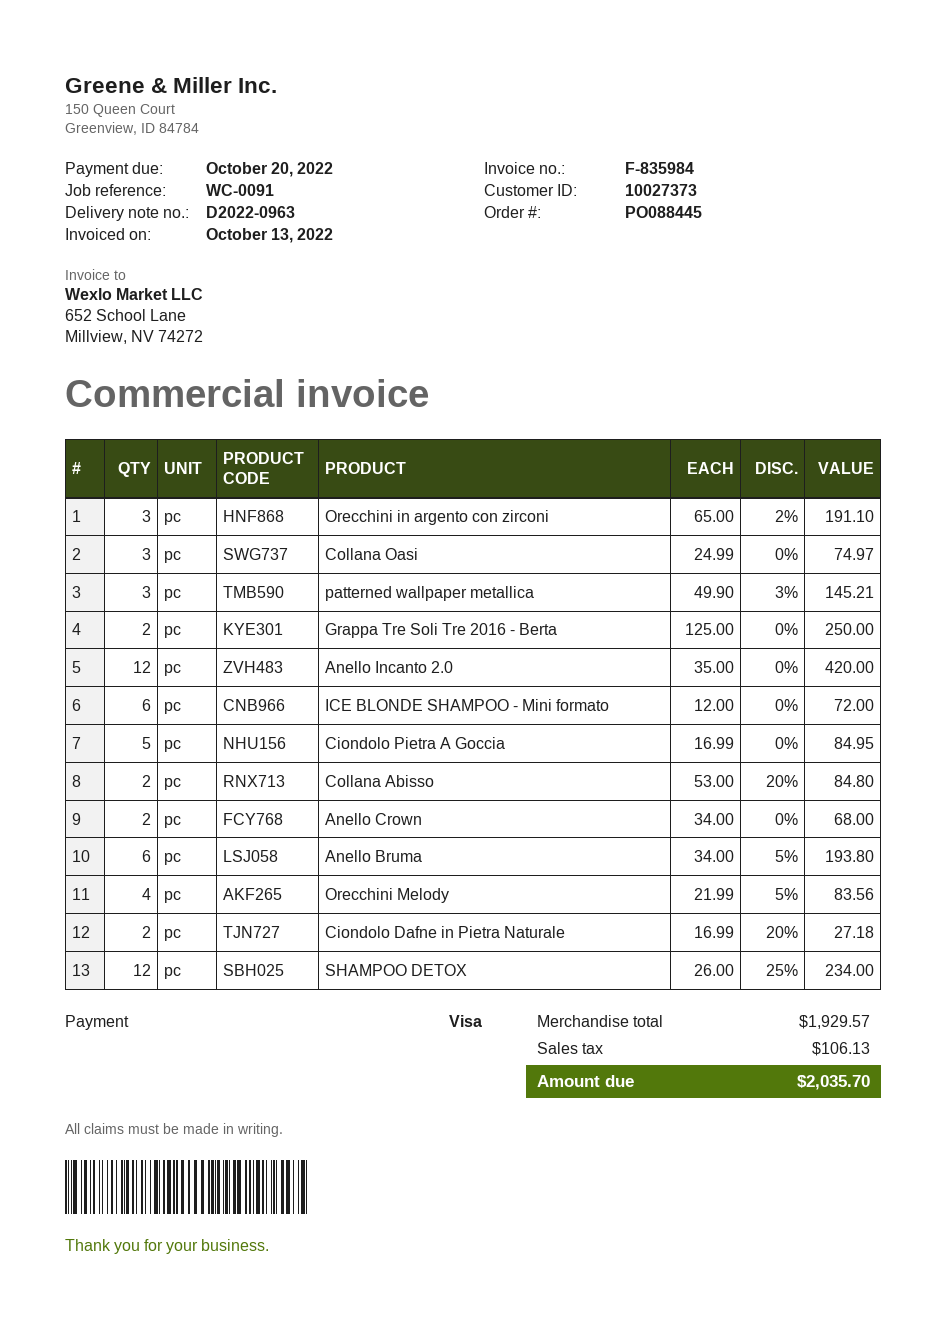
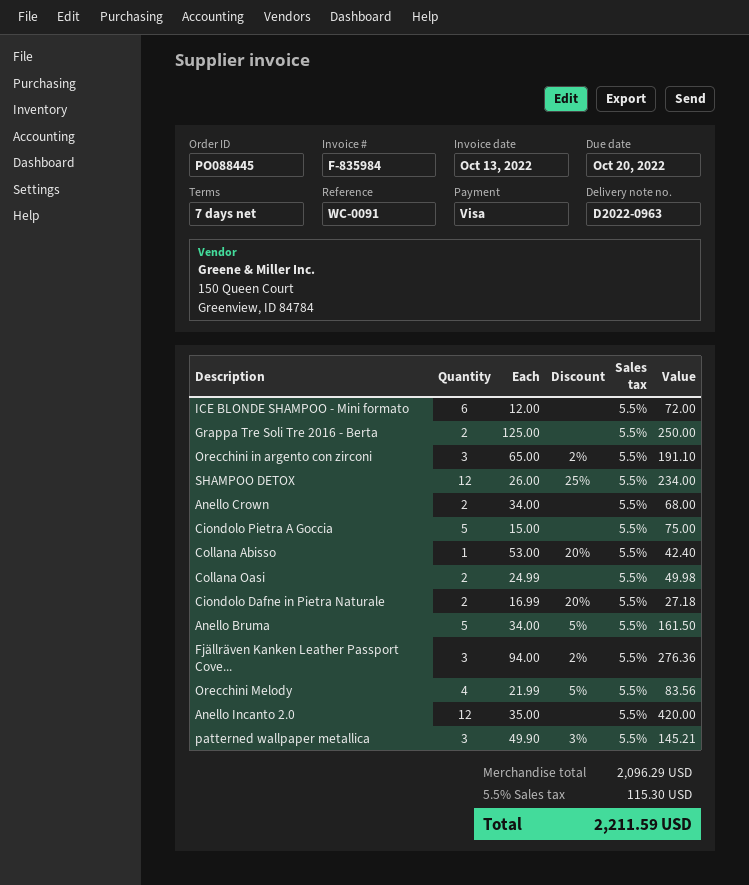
Collana Oasi: 3 x 24.99 = 74.97 -> 2 x 24.99 = 49.98
Ciondolo Pietra A Goccia: 5 x 16.99 = 84.95 -> 5 x 15.00 = 75.00
Collana Abisso: 2 x 53.00 - 20% = 84.80 -> 1 x 53.00 - 20% = 42.40
Anello Bruma: 6 x 34.00 - 5% = 193.80 -> 5 x 34.00 - 5% = 161.50
Fjällräven Kanken Leather Passport Cove...: none -> 3 x 94.00 - 2% = 276.36
subtotal: 1929.57 -> 2096.29
tax: 106.13 -> 115.30
total: 2035.70 -> 2211.59

